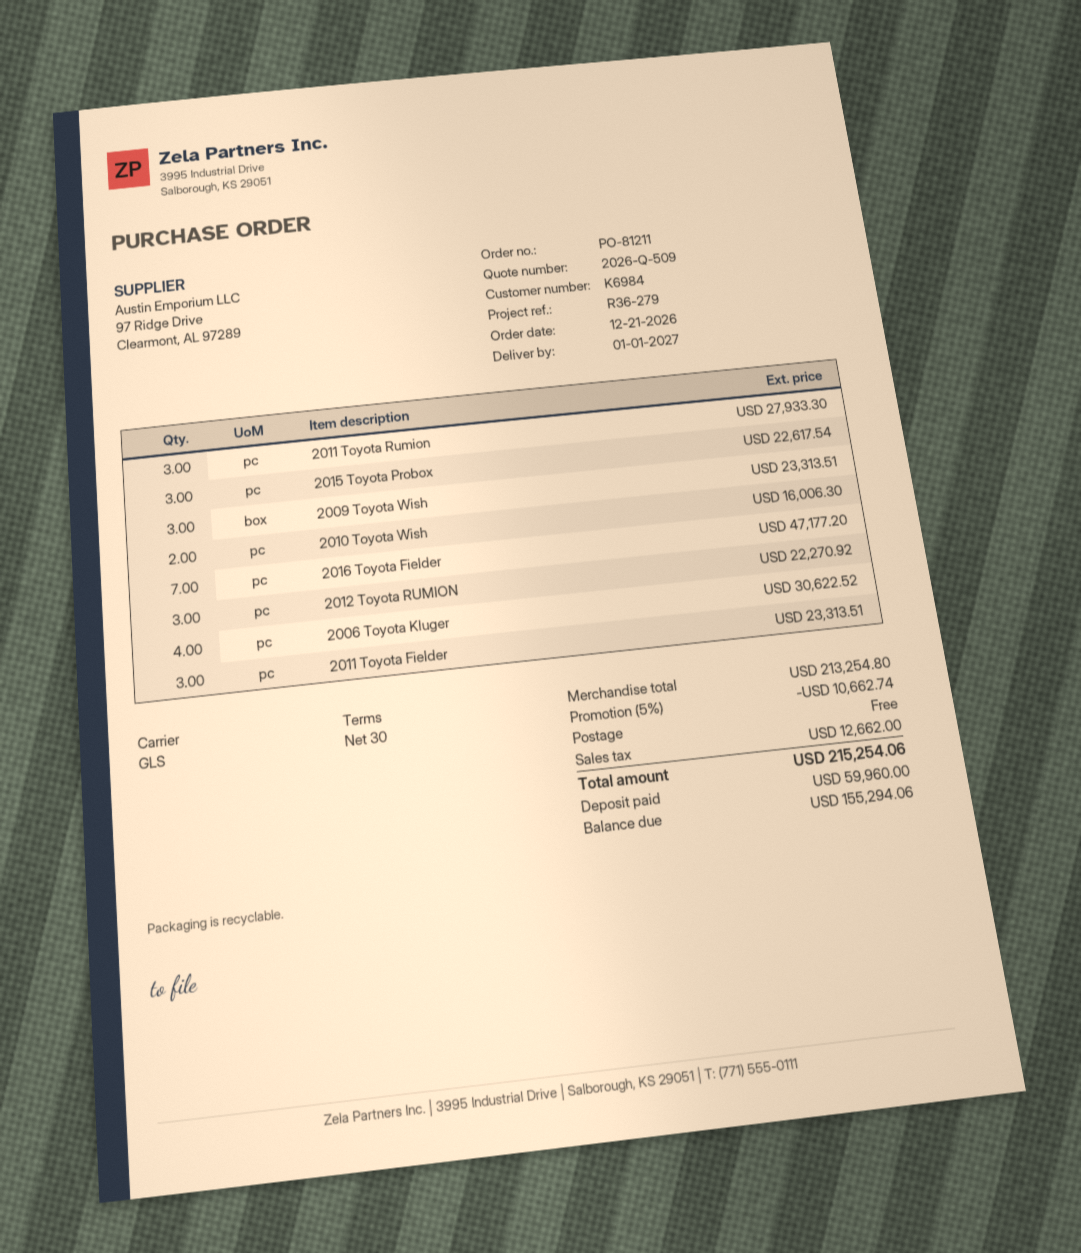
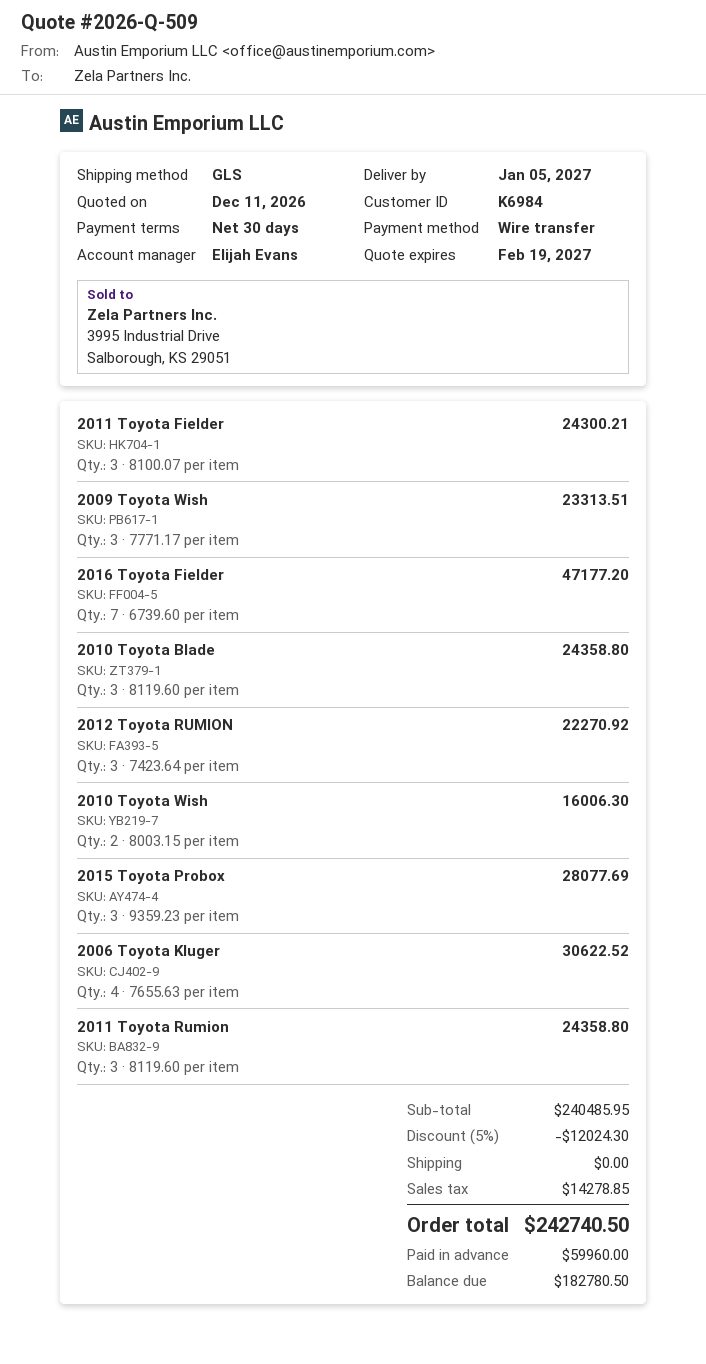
delivery date: 2027-01-01 -> 2027-01-05
2011 Toyota Rumion: 3 for 27933.30 -> 3 for 24358.80
2015 Toyota Probox: 3 for 22617.54 -> 3 for 28077.69
2011 Toyota Fielder: 3 for 23313.51 -> 3 for 24300.21
2010 Toyota Blade: none -> 3 for 24358.80
subtotal: 213254.80 -> 240485.95
discount: 5% = 10662.74 -> 5% = 12024.30
tax: 12662.00 -> 14278.85
total: 215254.06 -> 242740.50
balance: 155294.06 -> 182780.50

